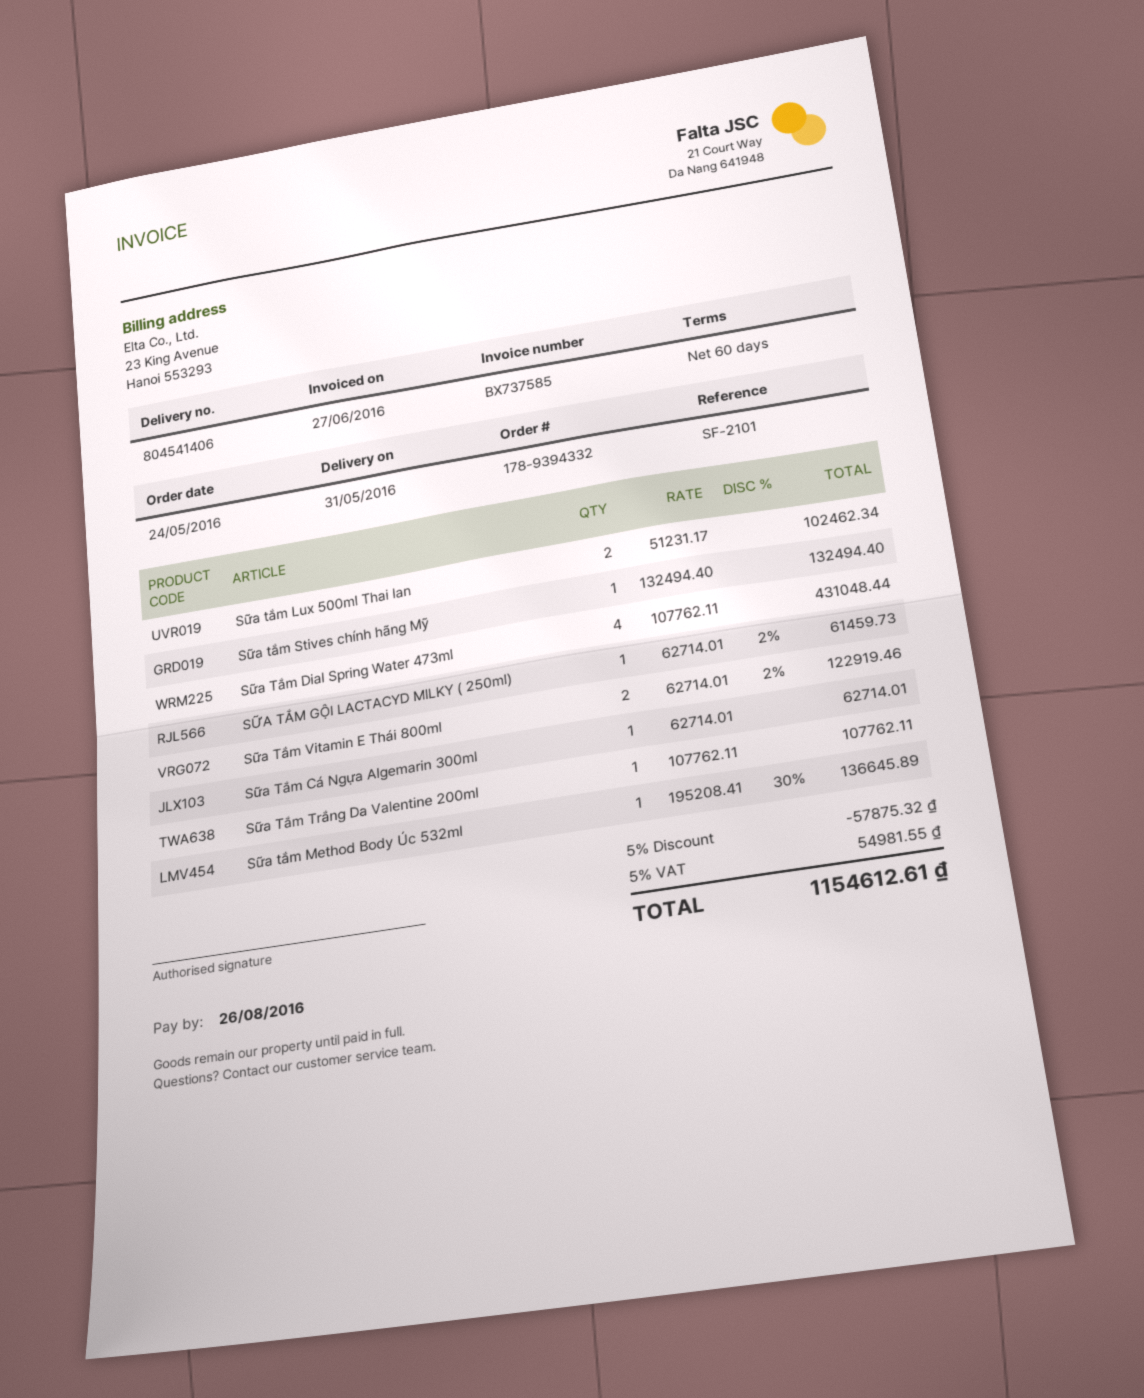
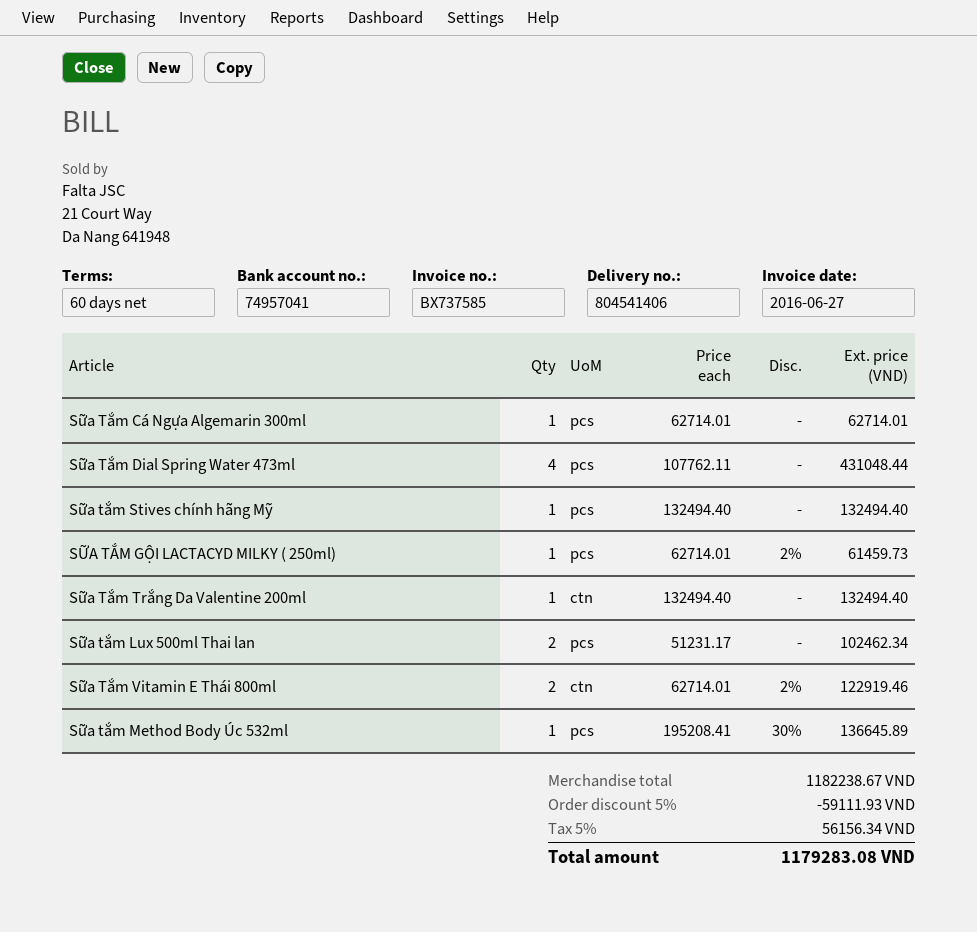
Sữa Tắm Trắng Da Valentine 200ml: 1 x 107762.11 = 107762.11 -> 1 x 132494.40 = 132494.40
discount: 5% = 57875.32 -> 5% = 59111.93
tax: 5% = 54981.55 -> 5% = 56156.34
total: 1154612.61 -> 1179283.08

